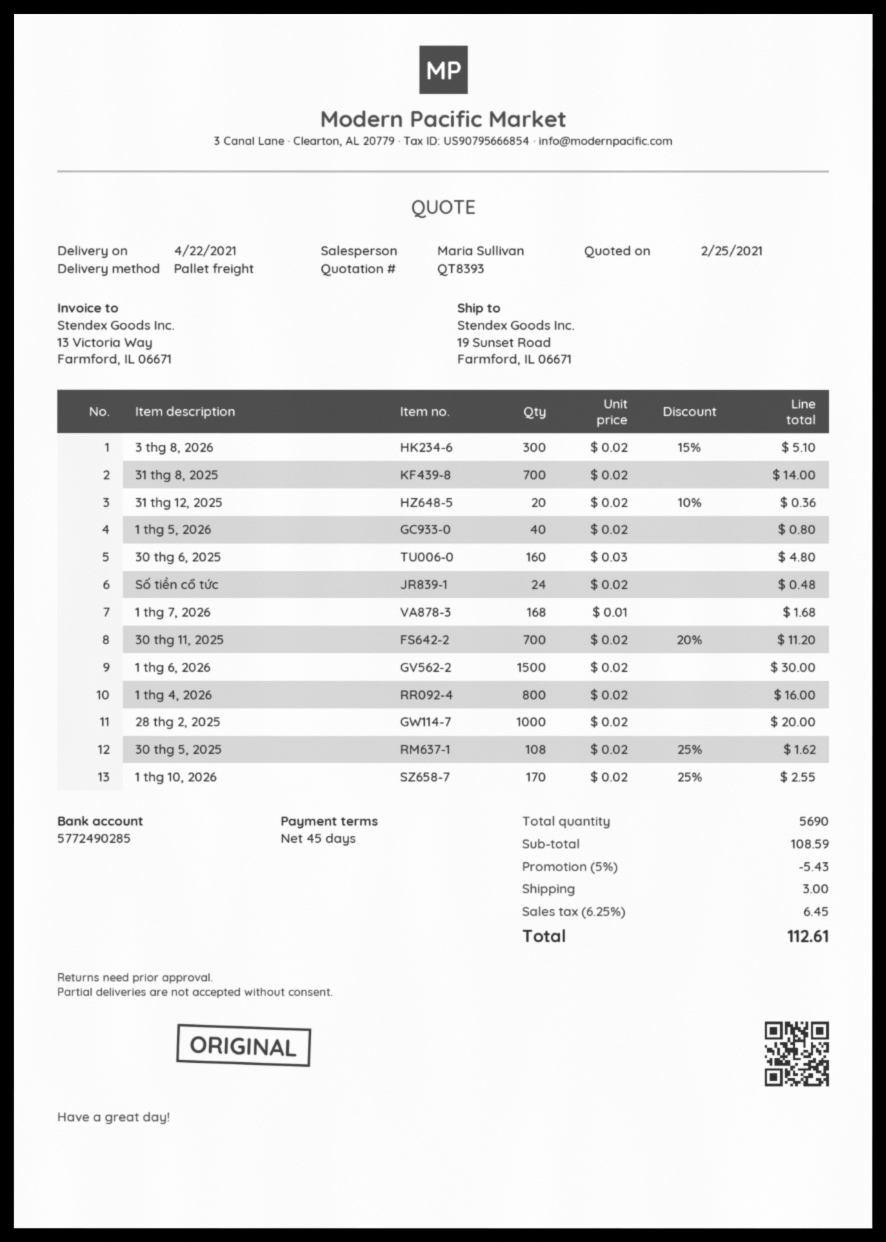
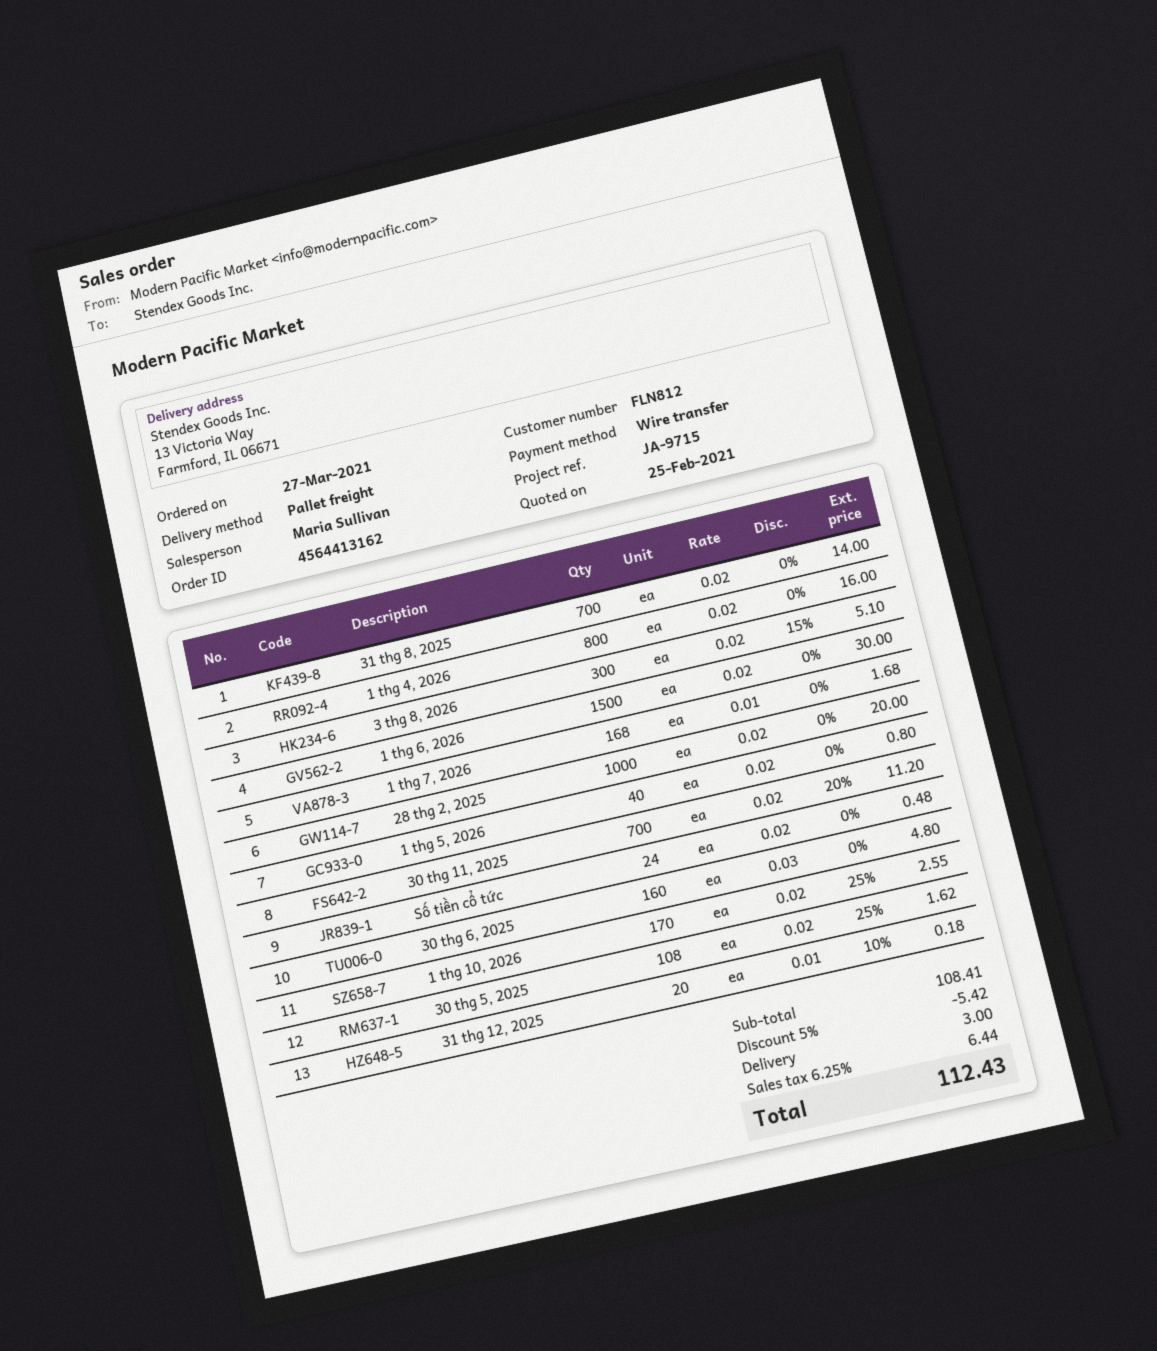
ship to: 19 Sunset Road, Farmford, IL 06671 -> 13 Victoria Way, Farmford, IL 06671
31 thg 12, 2025: 20 x 0.02 - 10% = 0.36 -> 20 x 0.01 - 10% = 0.18
subtotal: 108.59 -> 108.41
discount: 5% = 5.43 -> 5% = 5.42
tax: 6.25% = 6.45 -> 6.25% = 6.44
total: 112.61 -> 112.43

